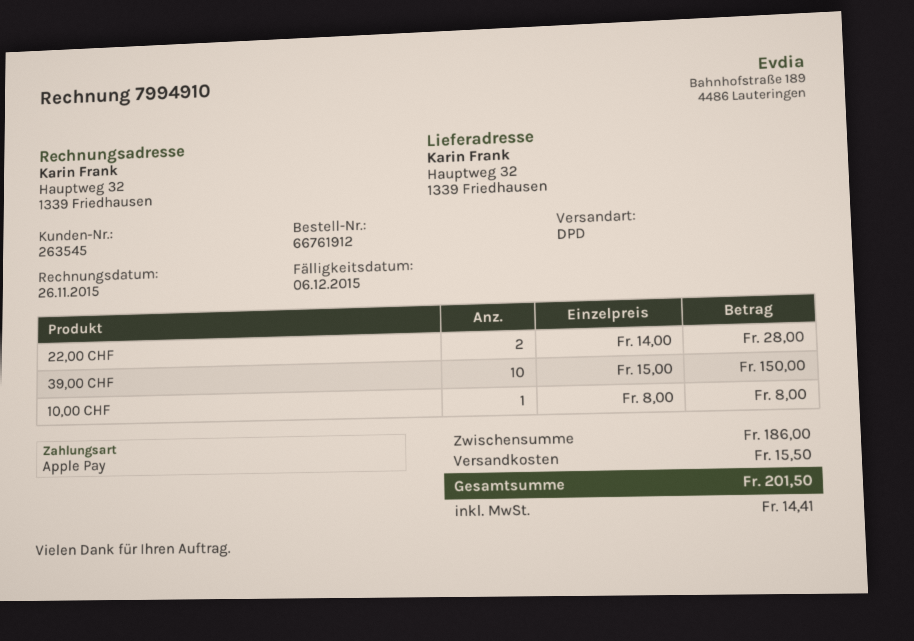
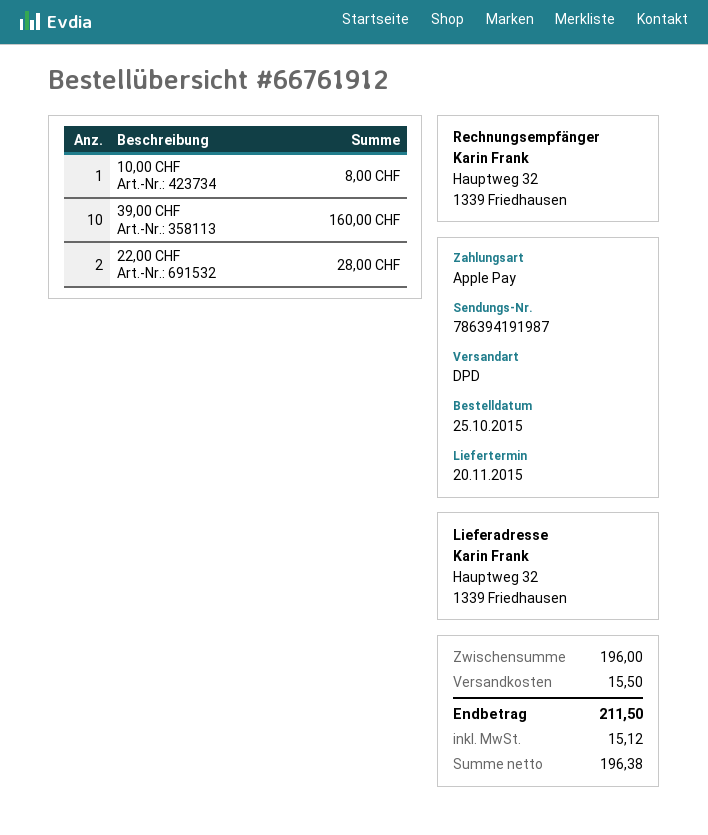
39,00 CHF: 10 for 150.00 -> 10 for 160.00
subtotal: 186.00 -> 196.00
tax: 14.41 -> 15.12
total: 201.50 -> 211.50

